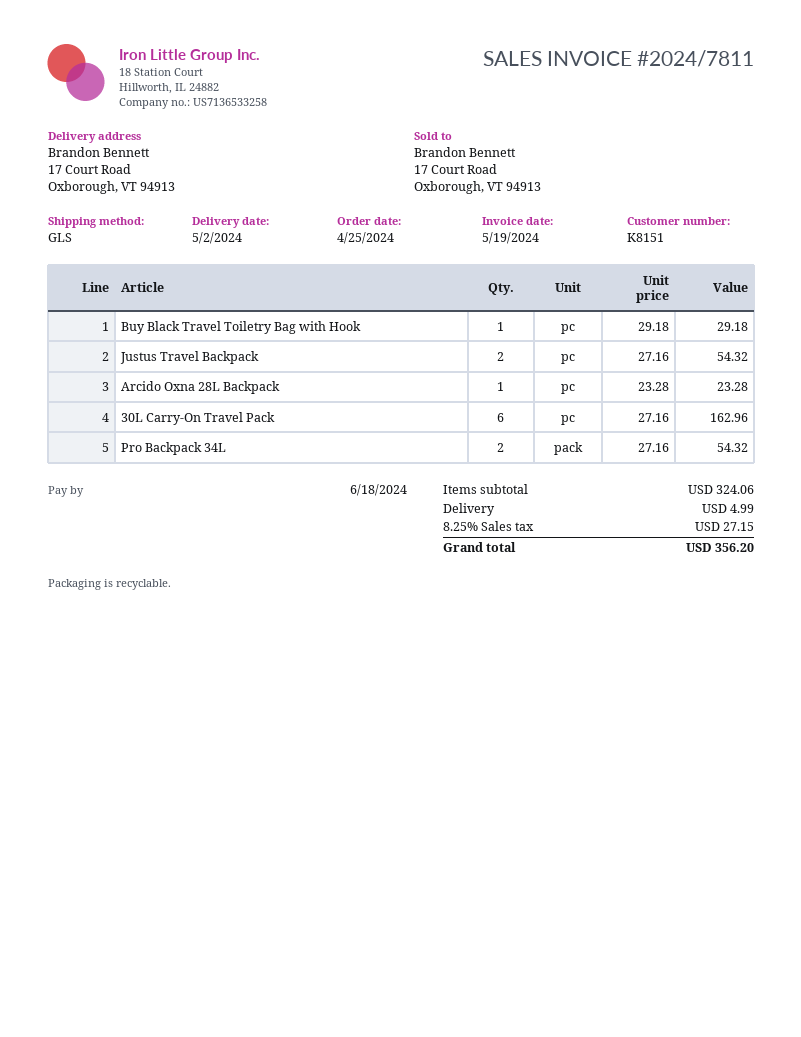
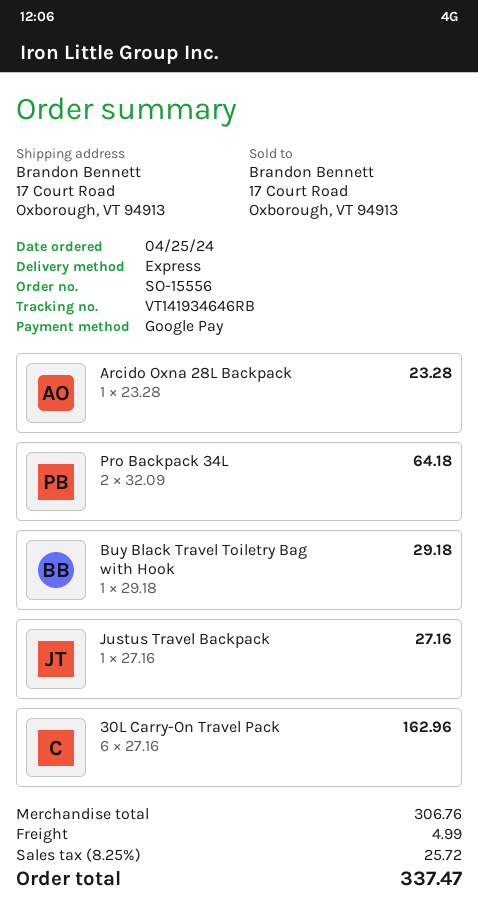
shipping method: GLS -> express
Justus Travel Backpack: 2 x 27.16 = 54.32 -> 1 x 27.16 = 27.16
Pro Backpack 34L: 2 x 27.16 = 54.32 -> 2 x 32.09 = 64.18
subtotal: 324.06 -> 306.76
tax: 8.25% = 27.15 -> 8.25% = 25.72
total: 356.20 -> 337.47

